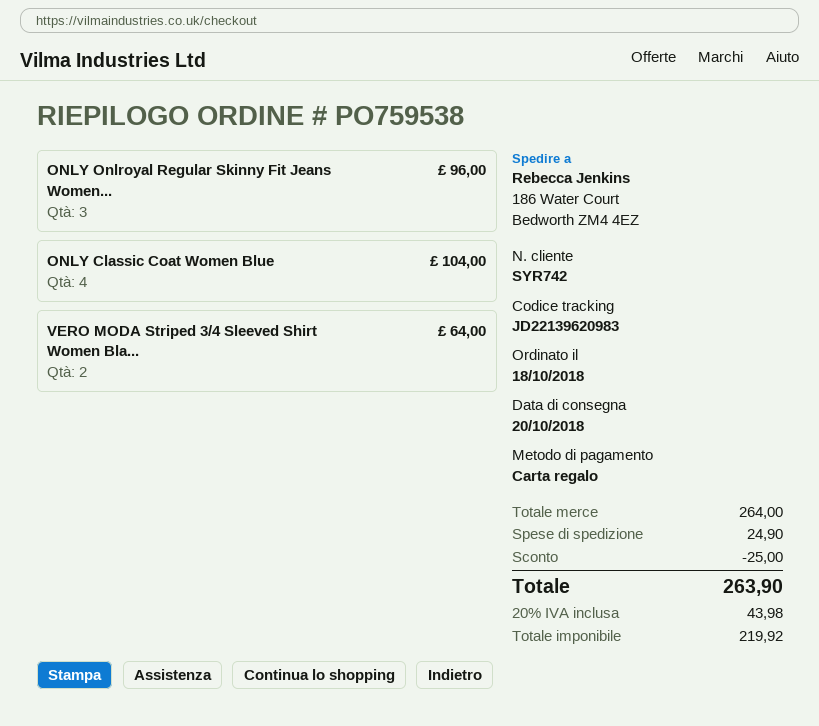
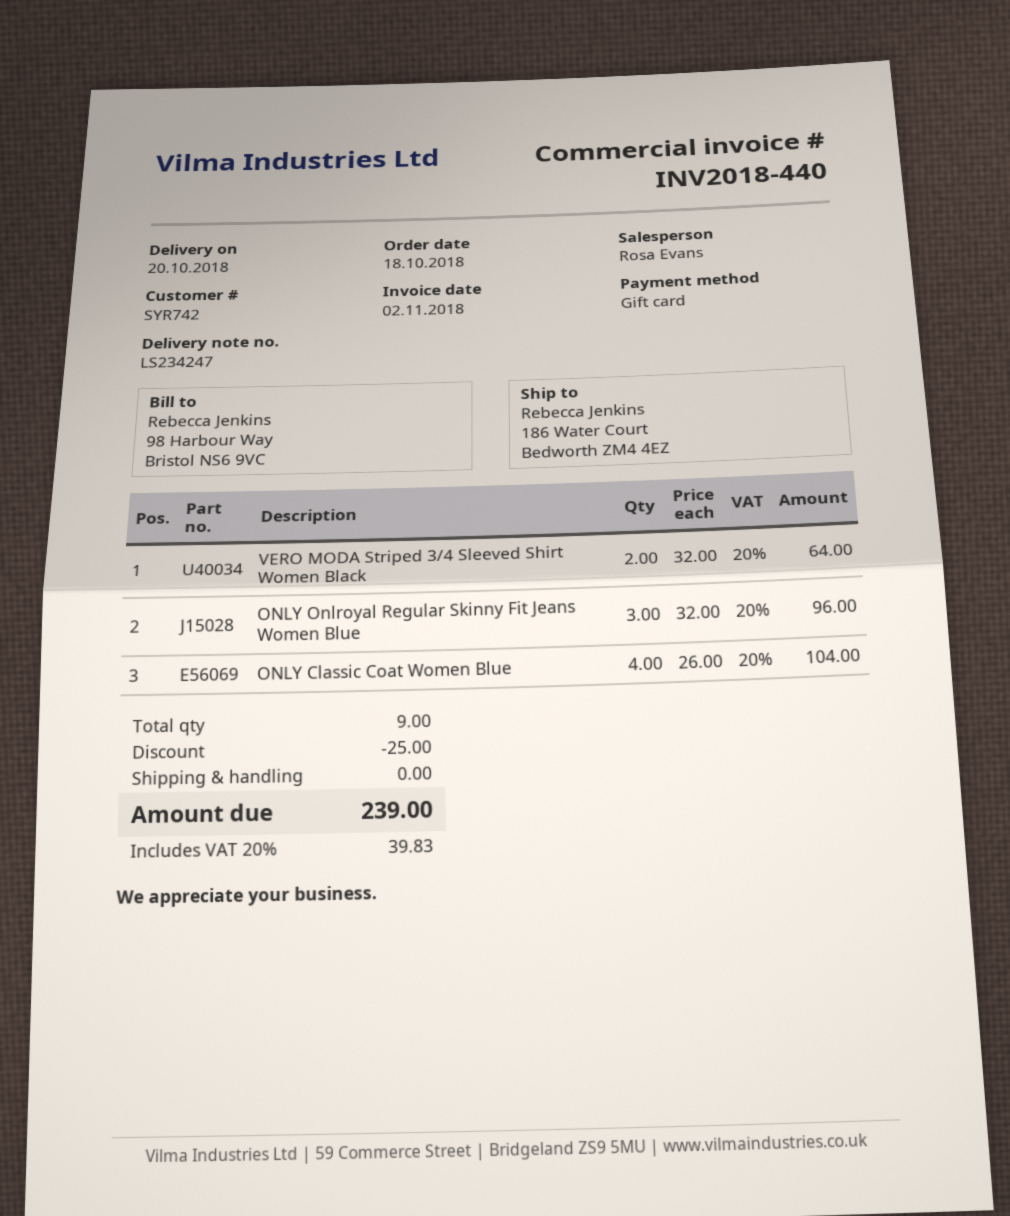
shipping: 24.90 -> 0.00
tax: 20% = 43.98 -> 20% = 39.83
total: 263.90 -> 239.00

